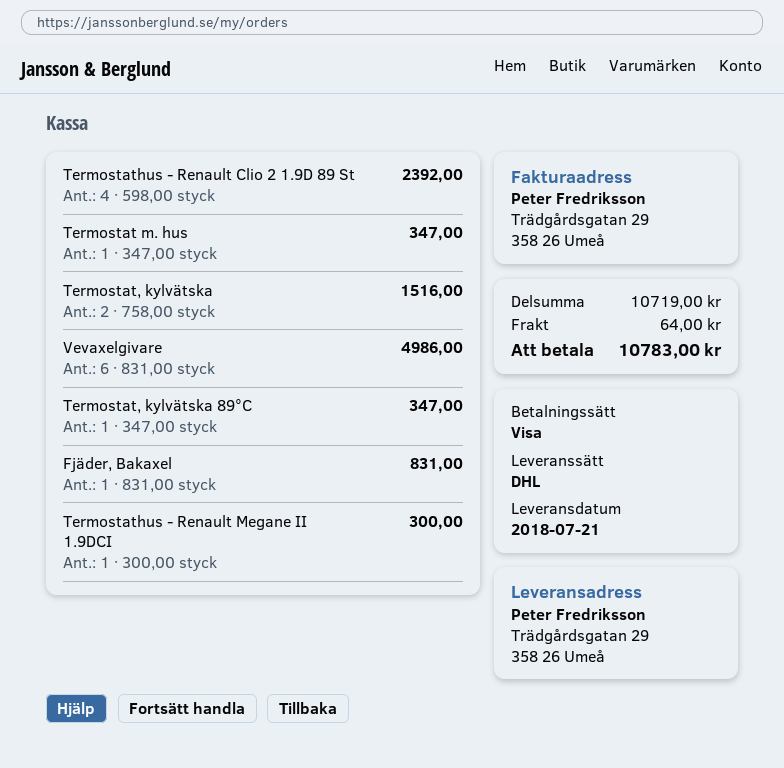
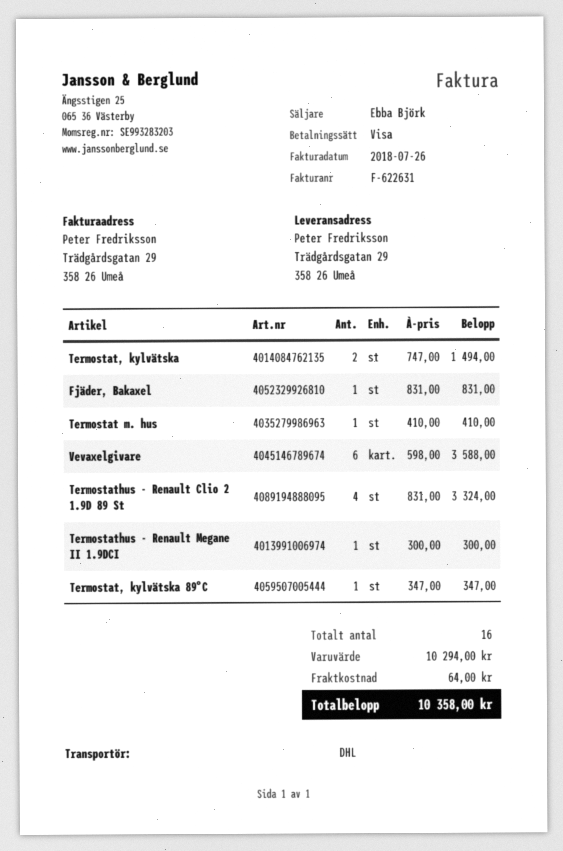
Termostathus - Renault Clio 2 1.9D 89 St: 4 x 598.00 = 2392.00 -> 4 x 831.00 = 3324.00
Termostat m. hus: 1 x 347.00 = 347.00 -> 1 x 410.00 = 410.00
Termostat, kylvätska: 2 x 758.00 = 1516.00 -> 2 x 747.00 = 1494.00
Vevaxelgivare: 6 x 831.00 = 4986.00 -> 6 x 598.00 = 3588.00
subtotal: 10719.00 -> 10294.00
total: 10783.00 -> 10358.00

